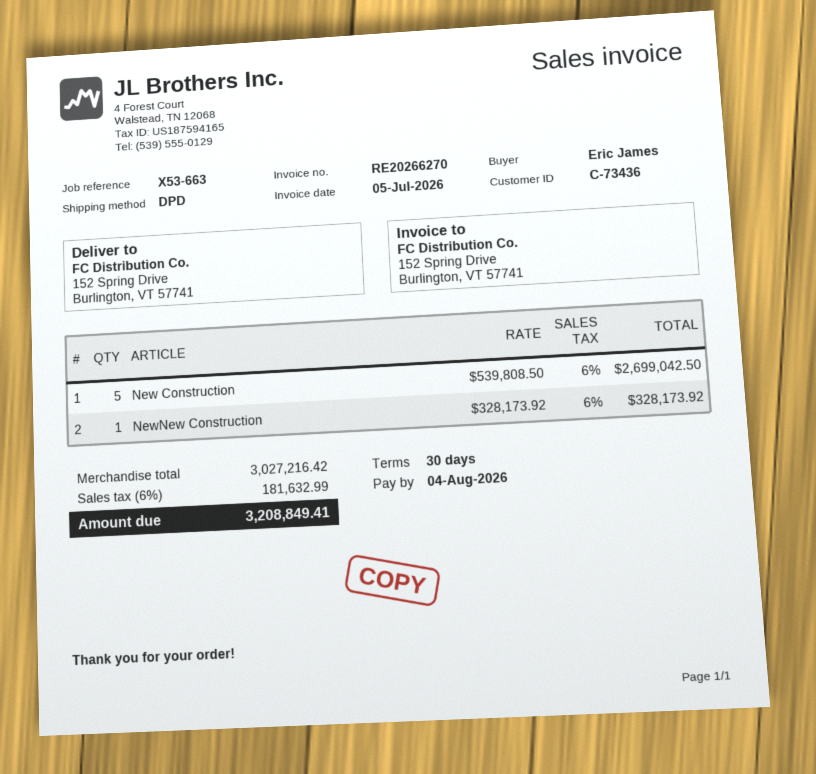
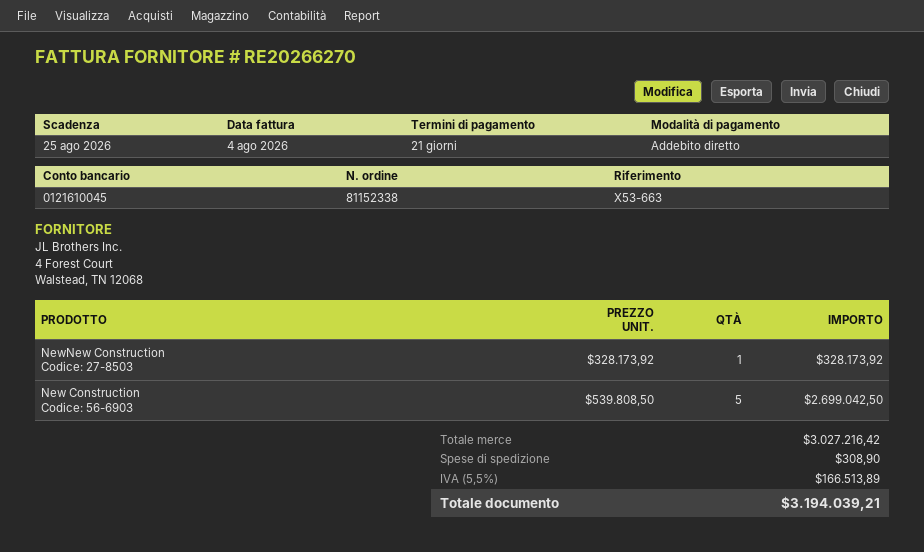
invoice date: 2026-07-05 -> 2026-08-04
payment terms: 30 days -> 21 days
due date: 2026-08-04 -> 2026-08-25
shipping: none -> 308.90
tax: 6% = 181632.99 -> 5.5% = 166513.89
total: 3208849.41 -> 3194039.21

